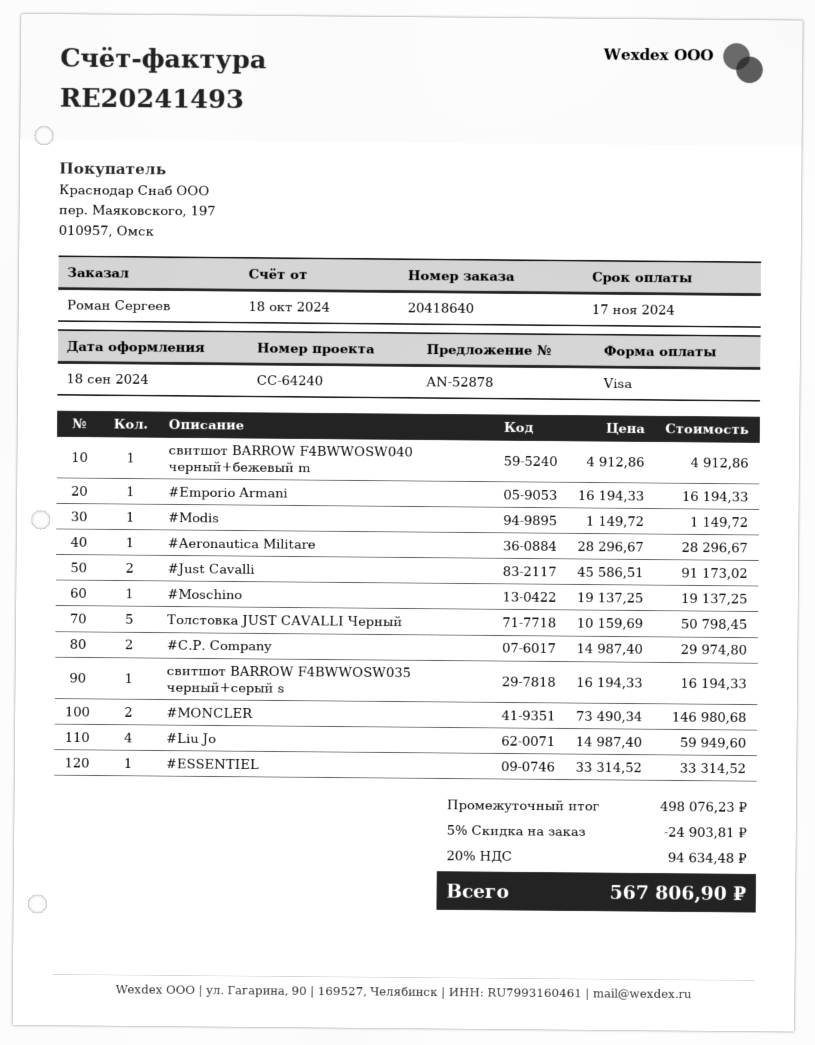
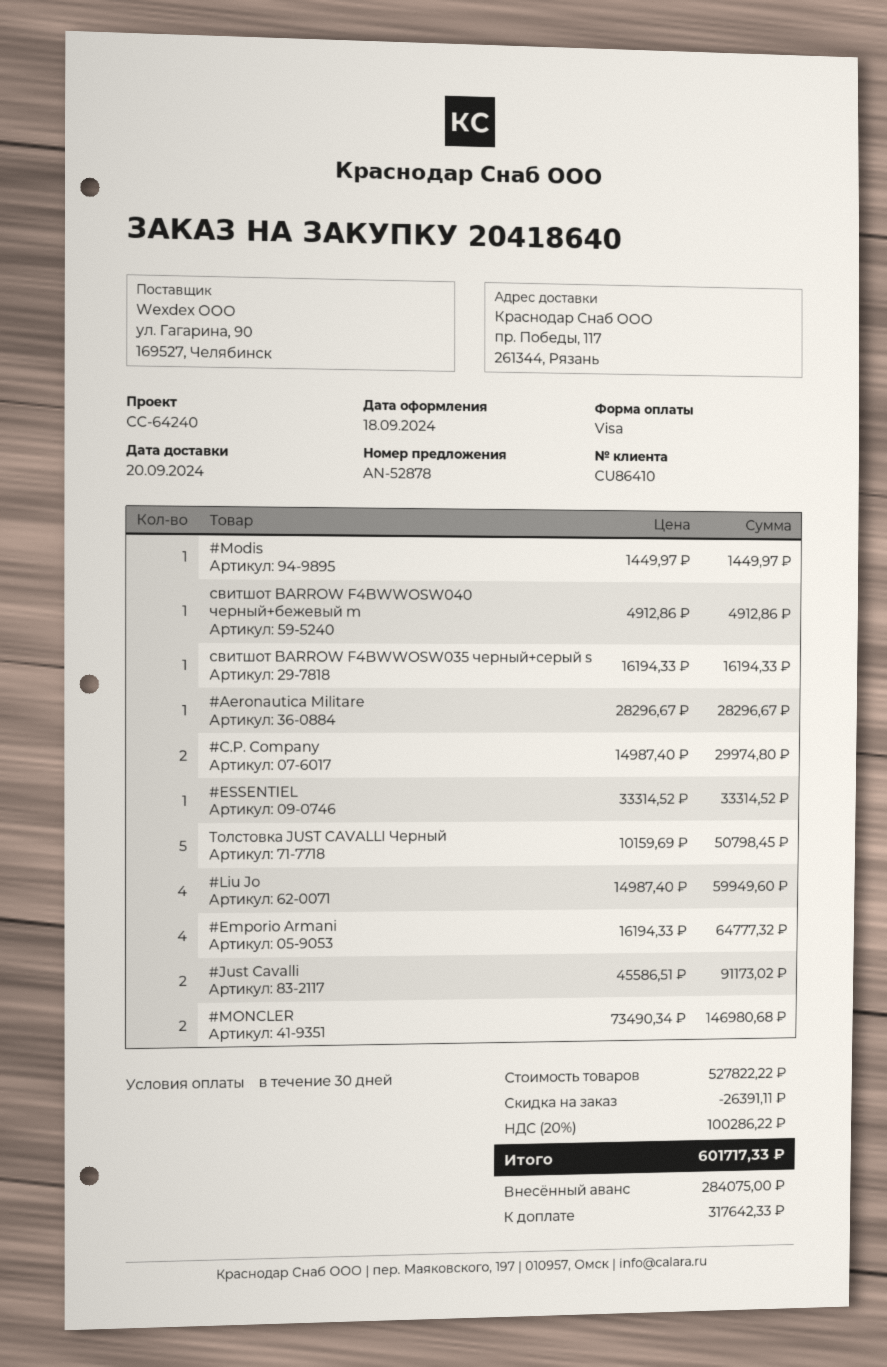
#Emporio Armani: 1 x 16194.33 = 16194.33 -> 4 x 16194.33 = 64777.32
#Modis: 1 x 1149.72 = 1149.72 -> 1 x 1449.97 = 1449.97
#Moschino: 1 x 19137.25 = 19137.25 -> none
subtotal: 498076.23 -> 527822.22
discount: 24903.81 -> 26391.11
tax: 20% = 94634.48 -> 20% = 100286.22
total: 567806.90 -> 601717.33

